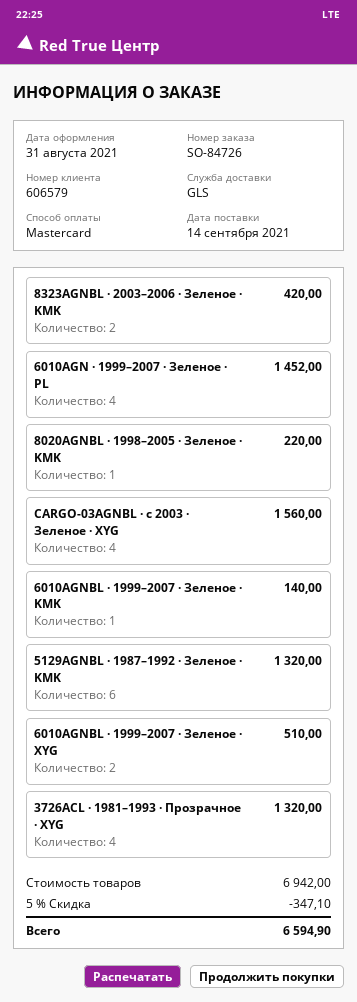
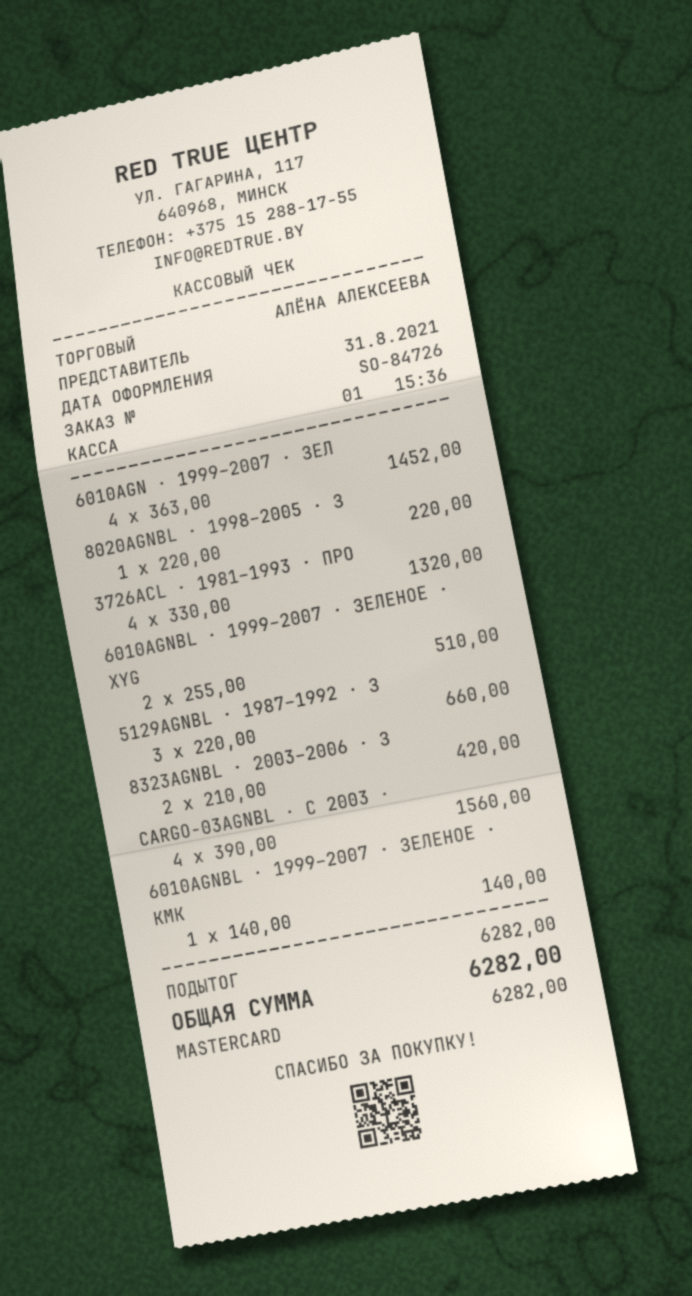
5129AGNBL · 1987–1992 · Зеленое · KMK: 6 for 1320.00 -> 3 for 660.00
subtotal: 6942.00 -> 6282.00
discount: 5% = 347.10 -> none
total: 6594.90 -> 6282.00

